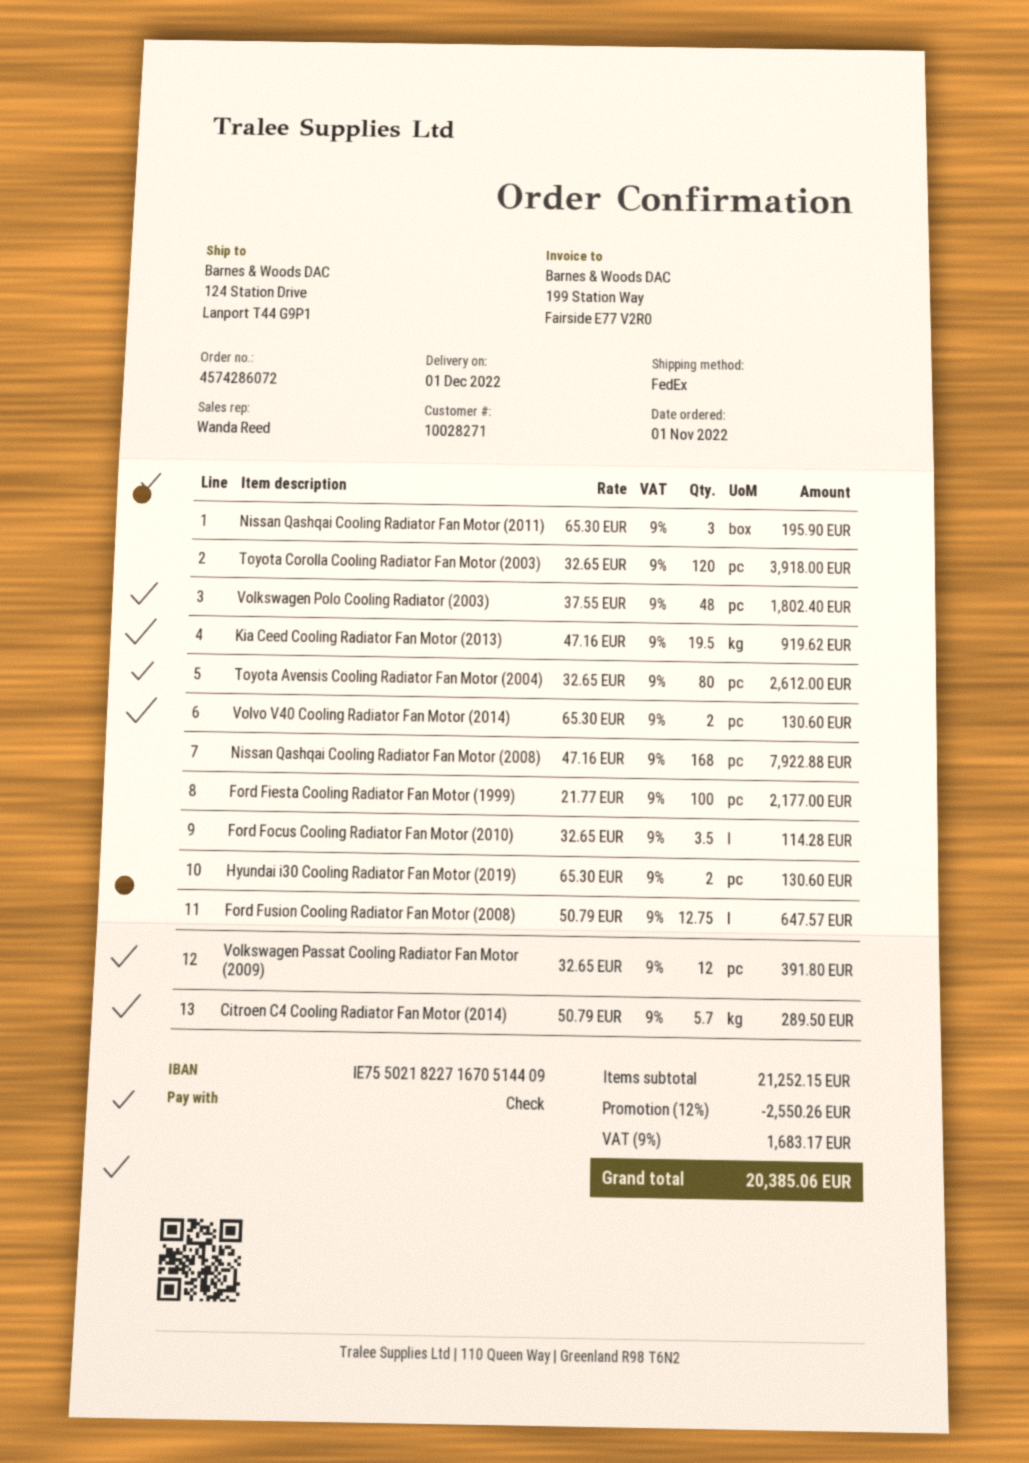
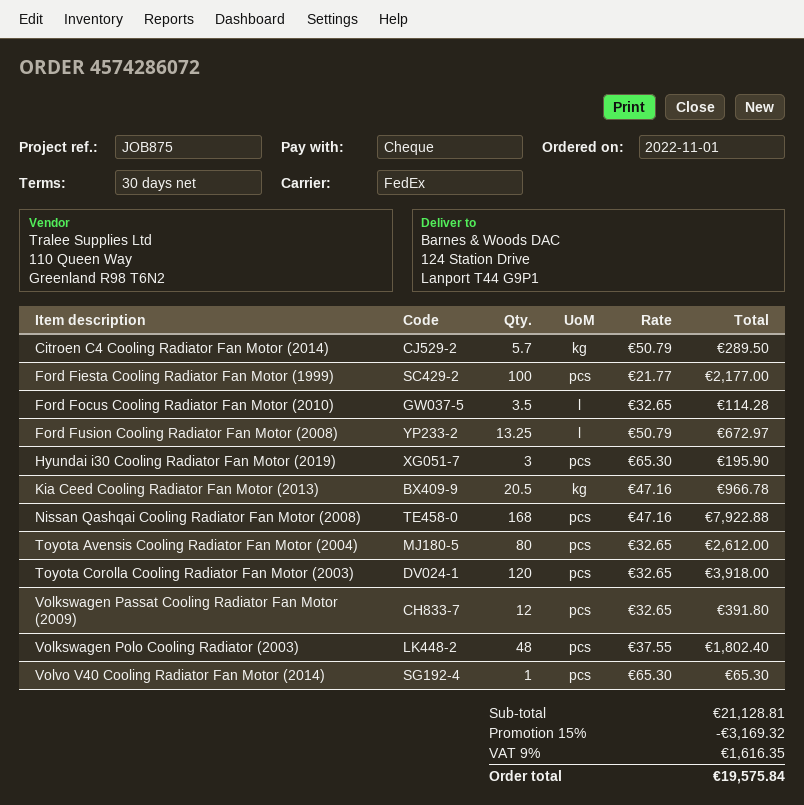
Nissan Qashqai Cooling Radiator Fan Motor (2011): 3 x 65.30 = 195.90 -> none
Kia Ceed Cooling Radiator Fan Motor (2013): 19.5 x 47.16 = 919.62 -> 20.5 x 47.16 = 966.78
Volvo V40 Cooling Radiator Fan Motor (2014): 2 x 65.30 = 130.60 -> 1 x 65.30 = 65.30
Hyundai i30 Cooling Radiator Fan Motor (2019): 2 x 65.30 = 130.60 -> 3 x 65.30 = 195.90
Ford Fusion Cooling Radiator Fan Motor (2008): 12.75 x 50.79 = 647.57 -> 13.25 x 50.79 = 672.97
subtotal: 21252.15 -> 21128.81
discount: 12% = 2550.26 -> 15% = 3169.32
tax: 9% = 1683.17 -> 9% = 1616.35
total: 20385.06 -> 19575.84

